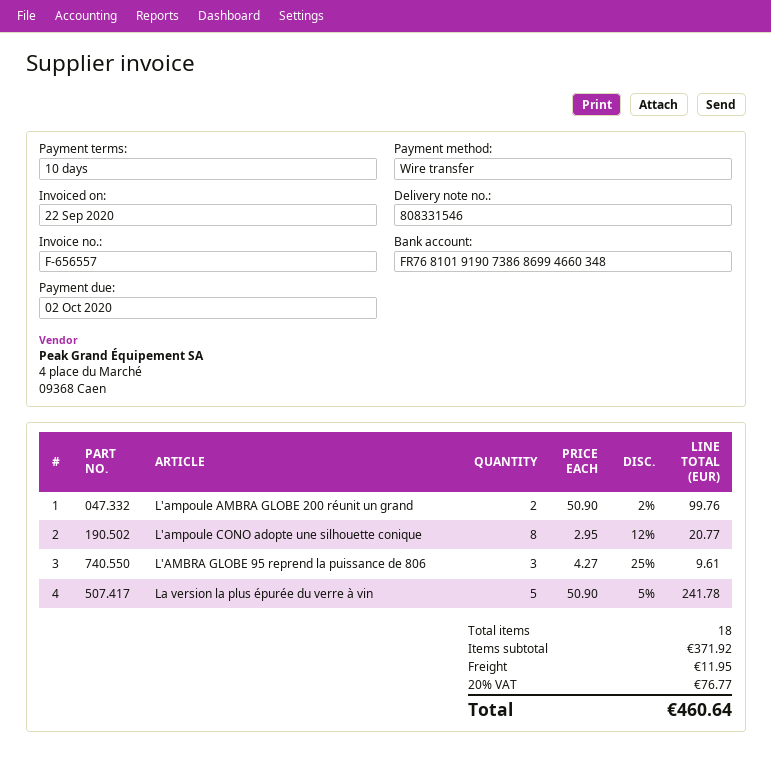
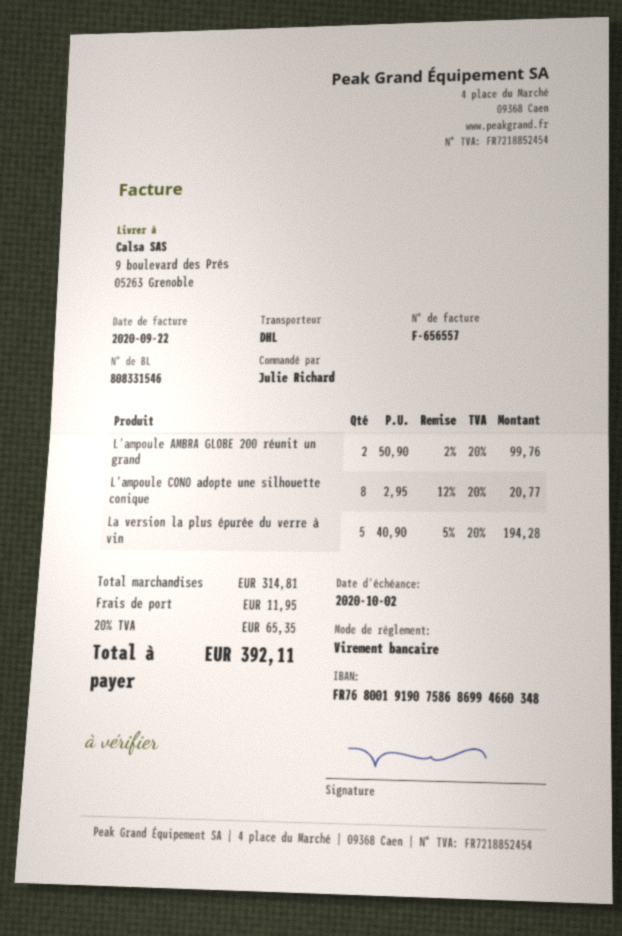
bank account: FR7681019190738686994660348 -> FR7680019190758686994660348
L'AMBRA GLOBE 95 reprend la puissance de 806: 3 x 4.27 - 25% = 9.61 -> none
La version la plus épurée du verre à vin: 5 x 50.90 - 5% = 241.78 -> 5 x 40.90 - 5% = 194.28
subtotal: 371.92 -> 314.81
tax: 20% = 76.77 -> 20% = 65.35
total: 460.64 -> 392.11

